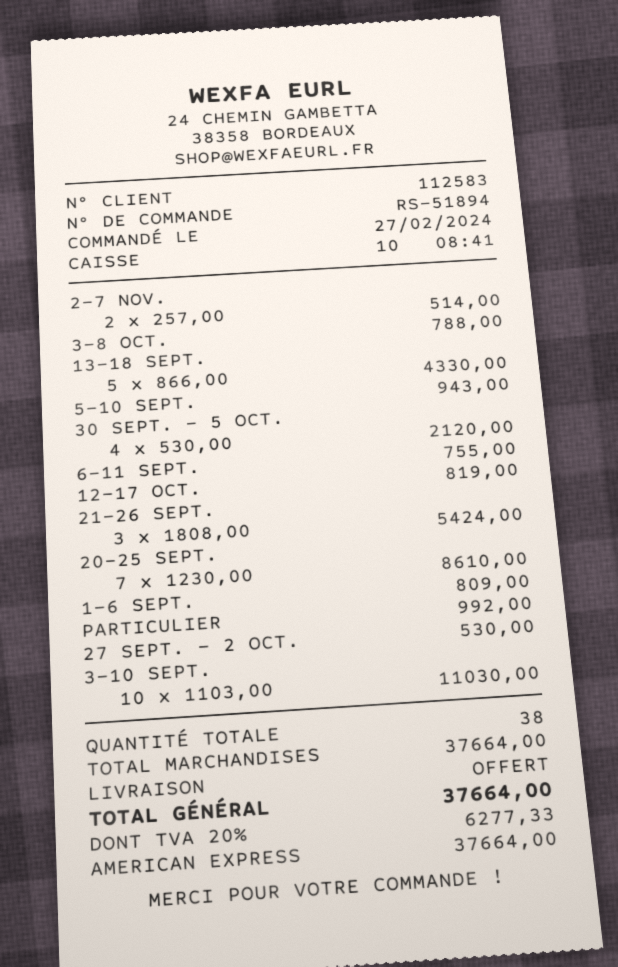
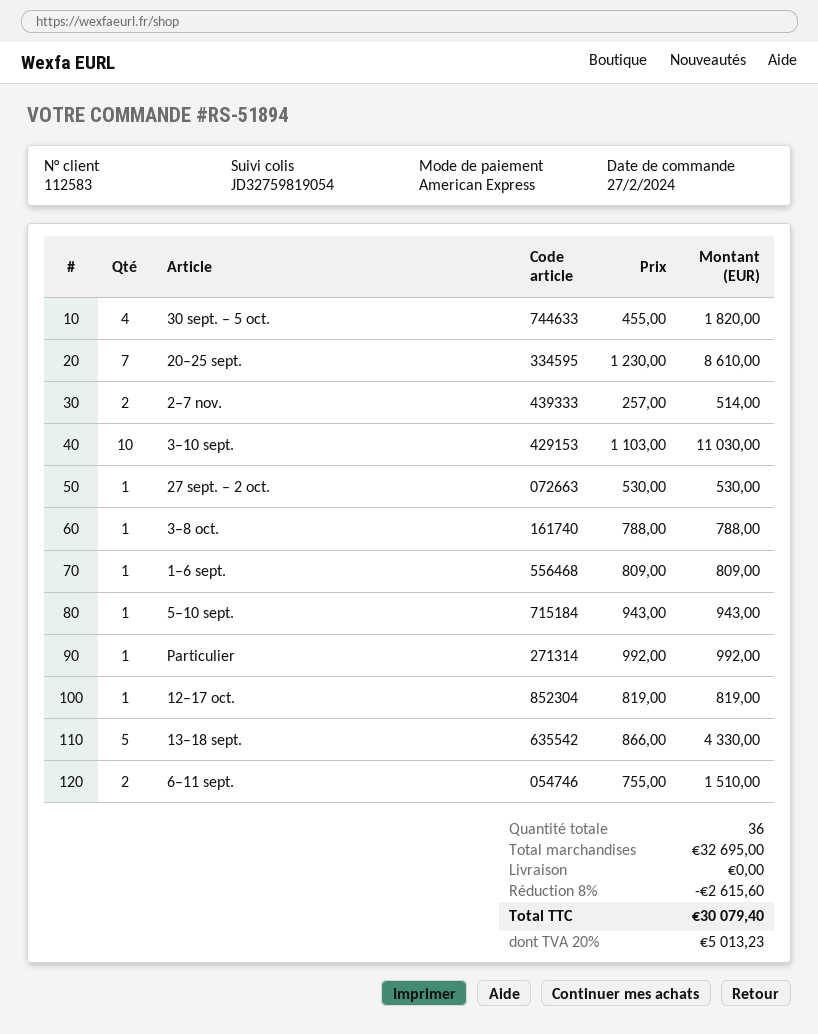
30 SEPT. – 5 OCT.: 4 x 530.00 = 2120.00 -> 4 x 455.00 = 1820.00
6–11 SEPT.: 1 x 755.00 = 755.00 -> 2 x 755.00 = 1510.00
21–26 SEPT.: 3 x 1808.00 = 5424.00 -> none
total quantity: 38 -> 36
subtotal: 37664.00 -> 32695.00
discount: none -> 8% = 2615.60
tax: 20% = 6277.33 -> 20% = 5013.23
total: 37664.00 -> 30079.40

